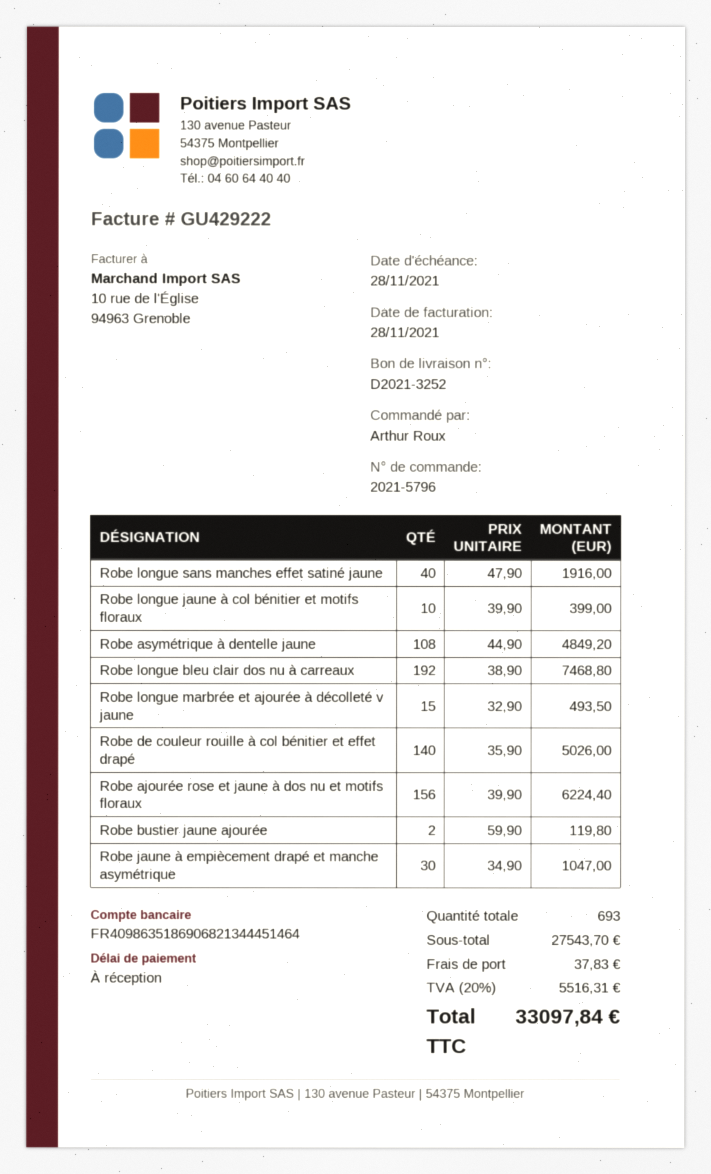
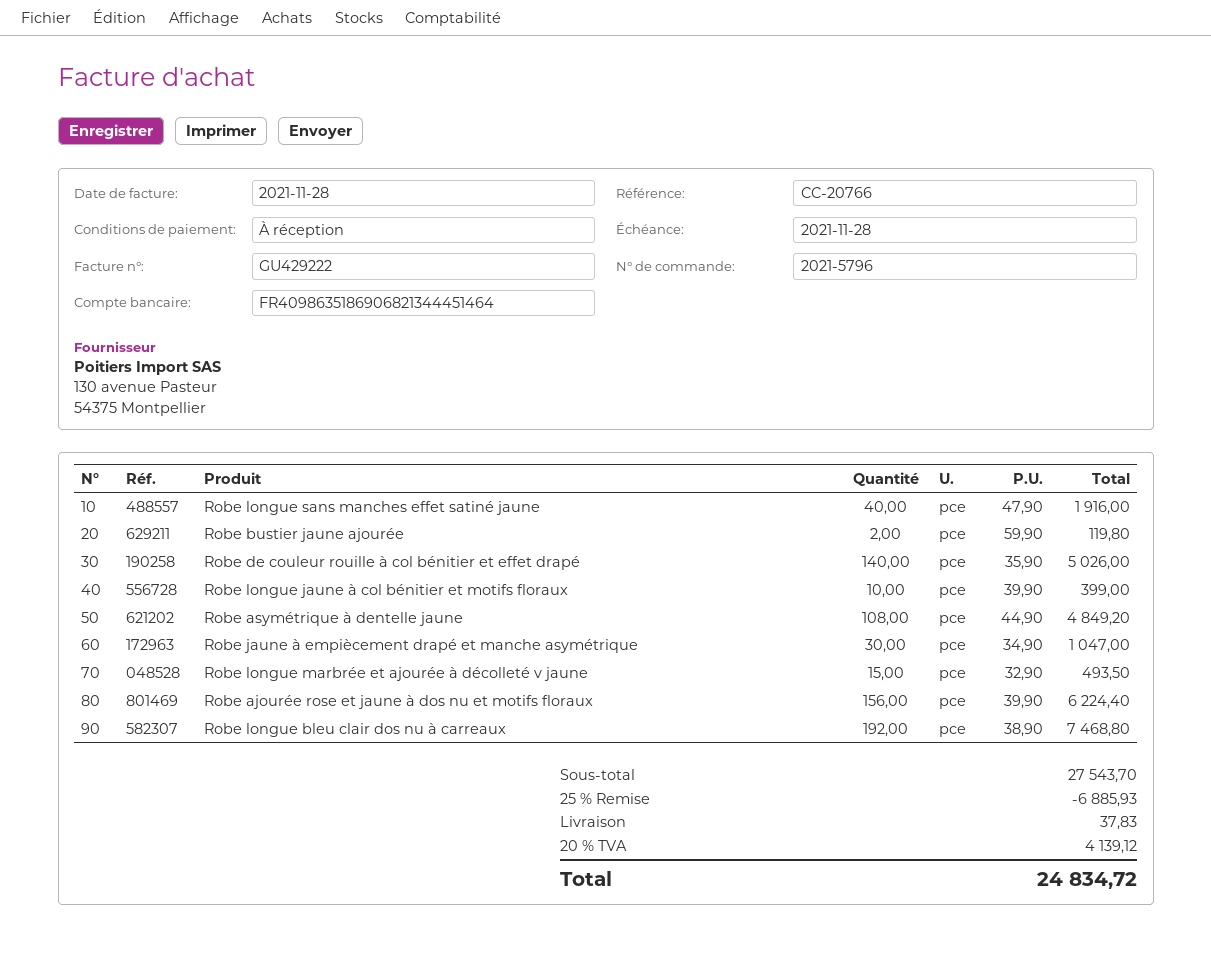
discount: none -> 25% = 6885.93
tax: 20% = 5516.31 -> 20% = 4139.12
total: 33097.84 -> 24834.72

